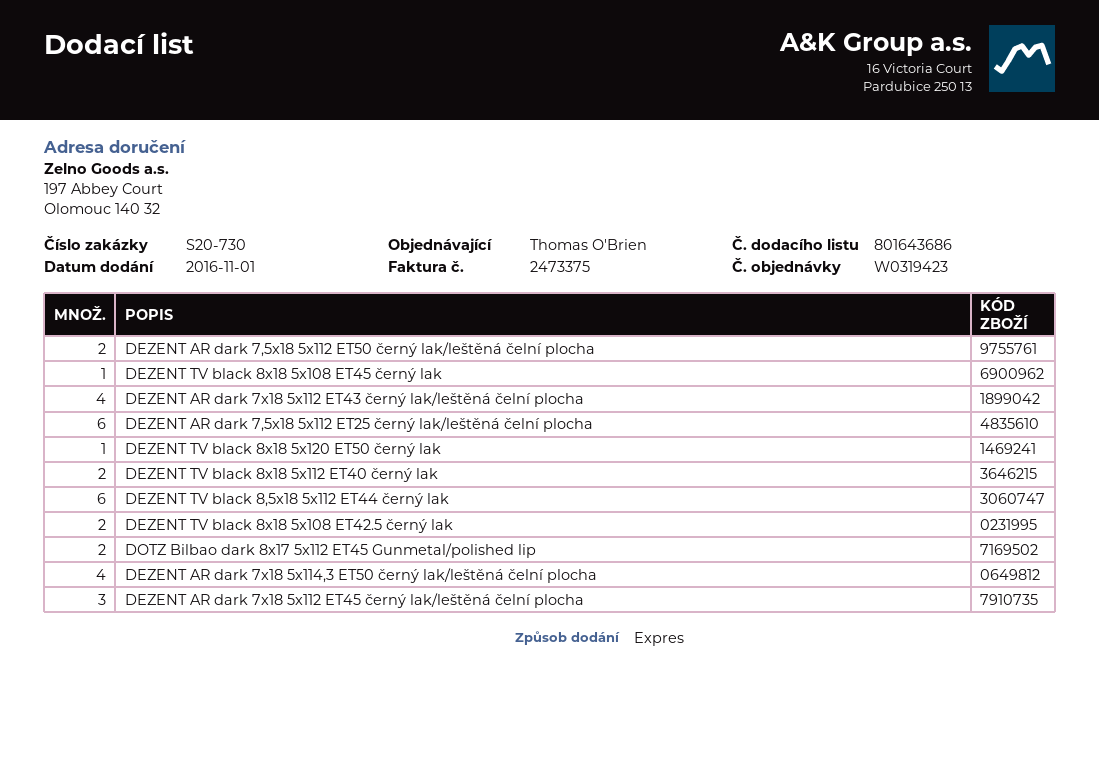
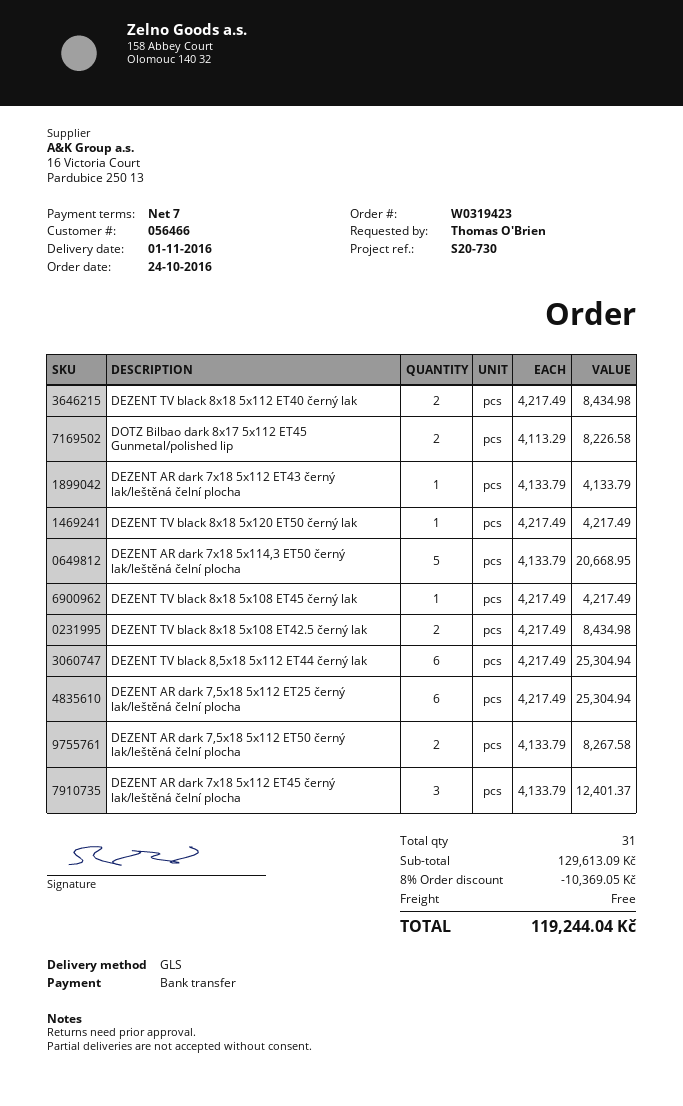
shipping method: express -> GLS
DEZENT AR dark 7x18 5x112 ET43 černý lak/leštěná čelní plocha: 4 -> 1
DEZENT AR dark 7x18 5x114,3 ET50 černý lak/leštěná čelní plocha: 4 -> 5

